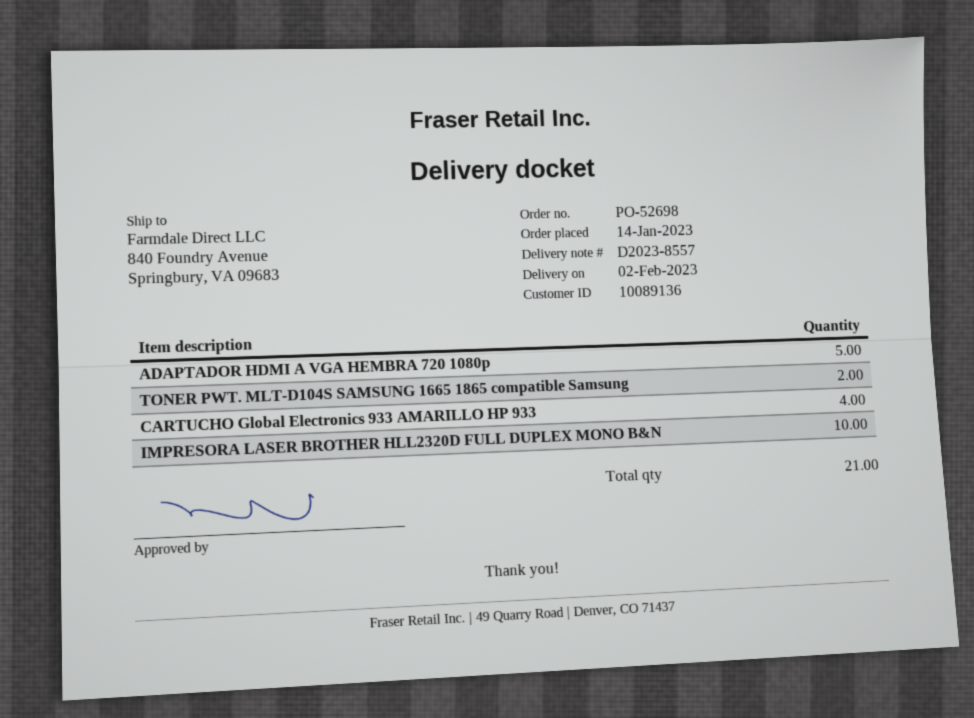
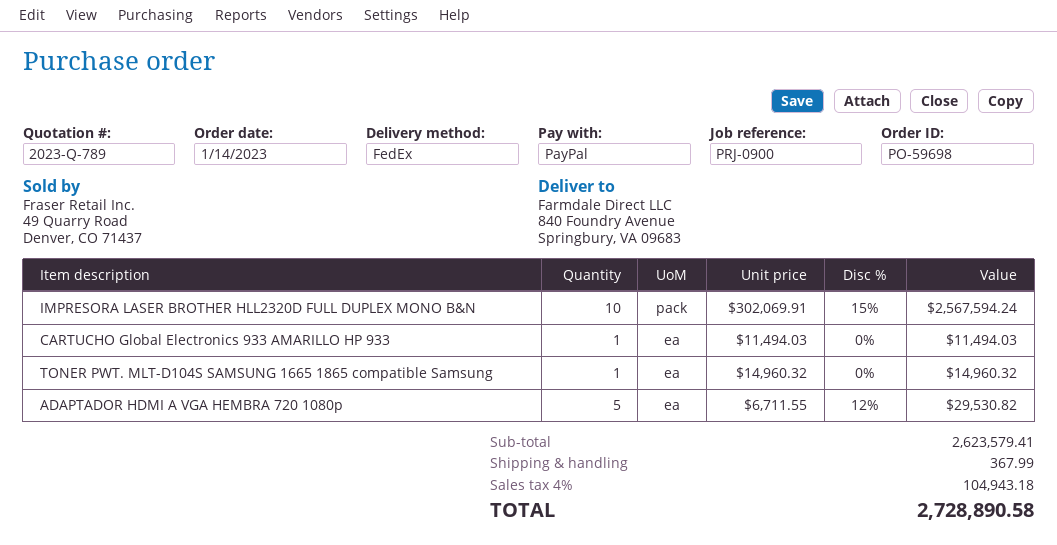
order number: PO-52698 -> PO-59698
TONER PWT. MLT-D104S SAMSUNG 1665 1865 compatible Samsung: 2 -> 1
CARTUCHO Global Electronics 933 AMARILLO HP 933: 4 -> 1

